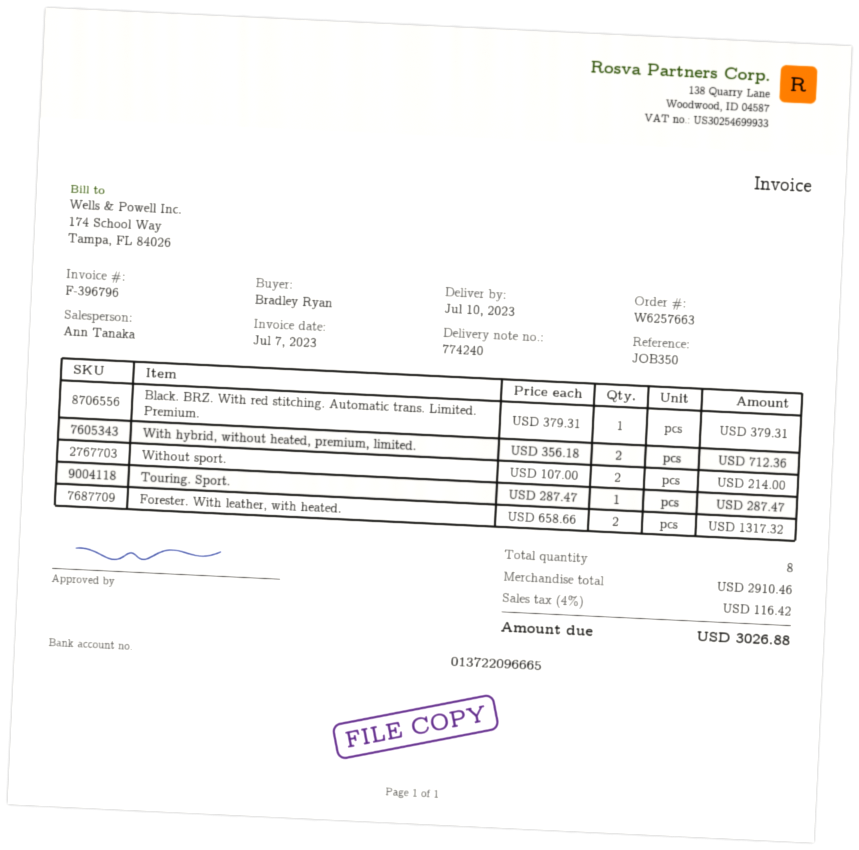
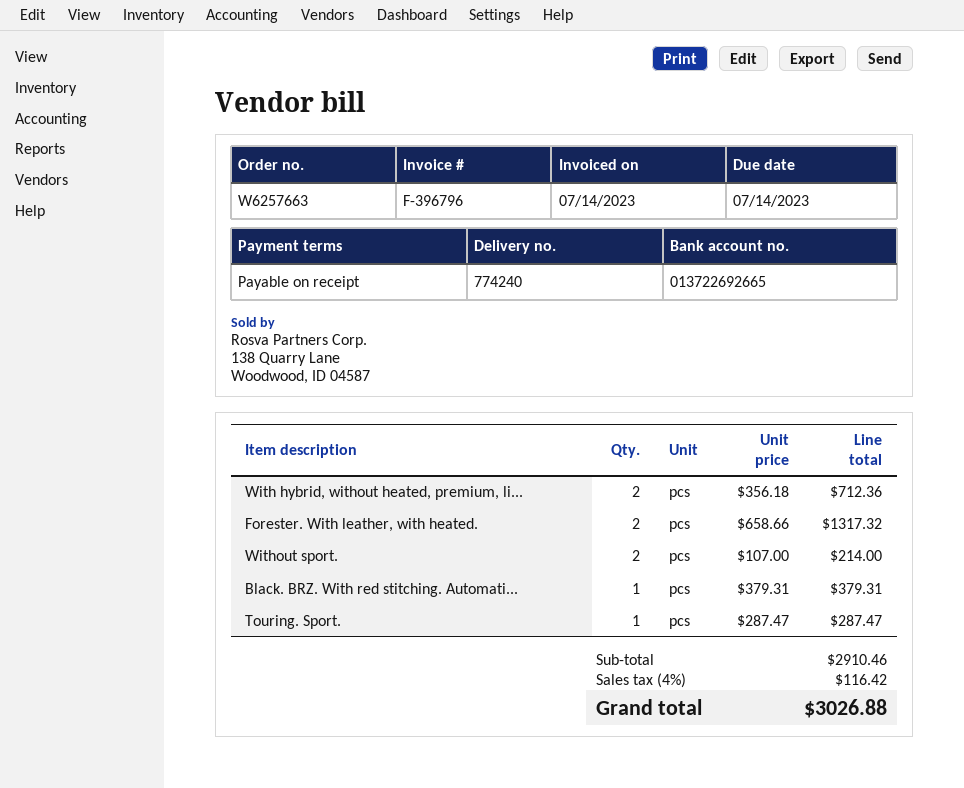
invoice date: 2023-07-07 -> 2023-07-14
bank account: 013722096665 -> 013722692665

